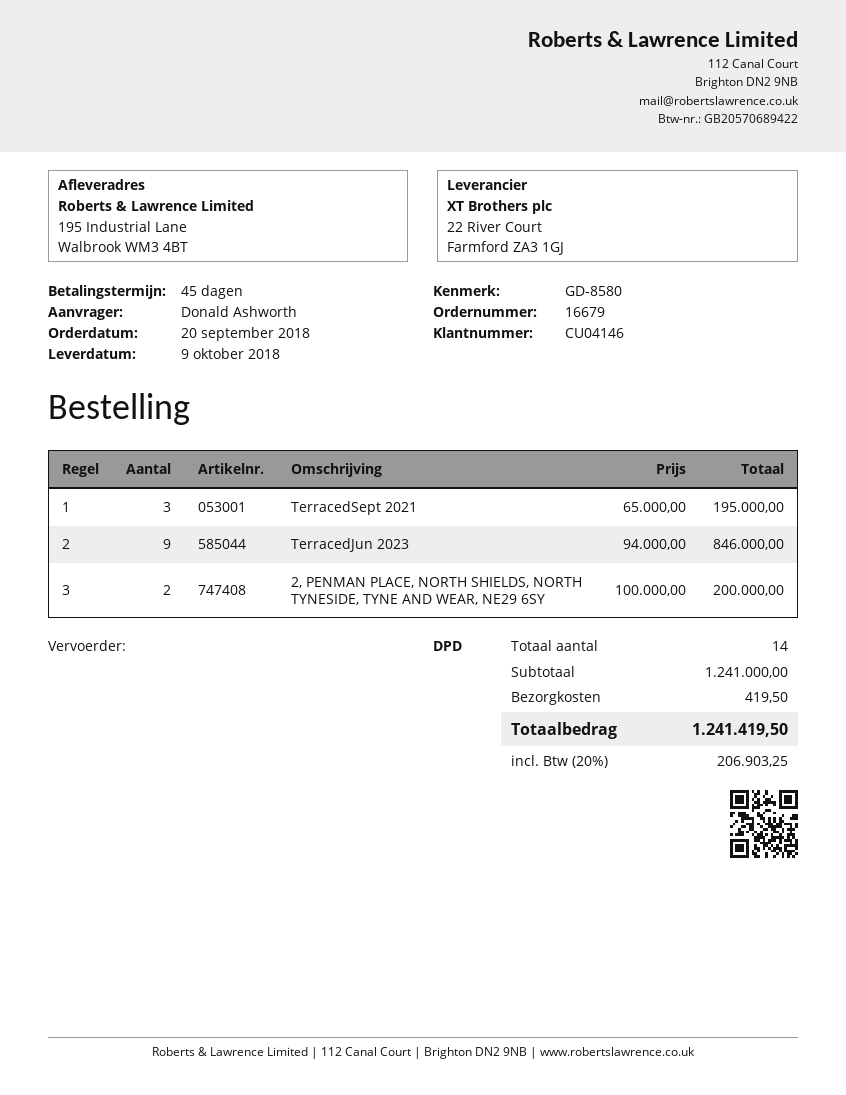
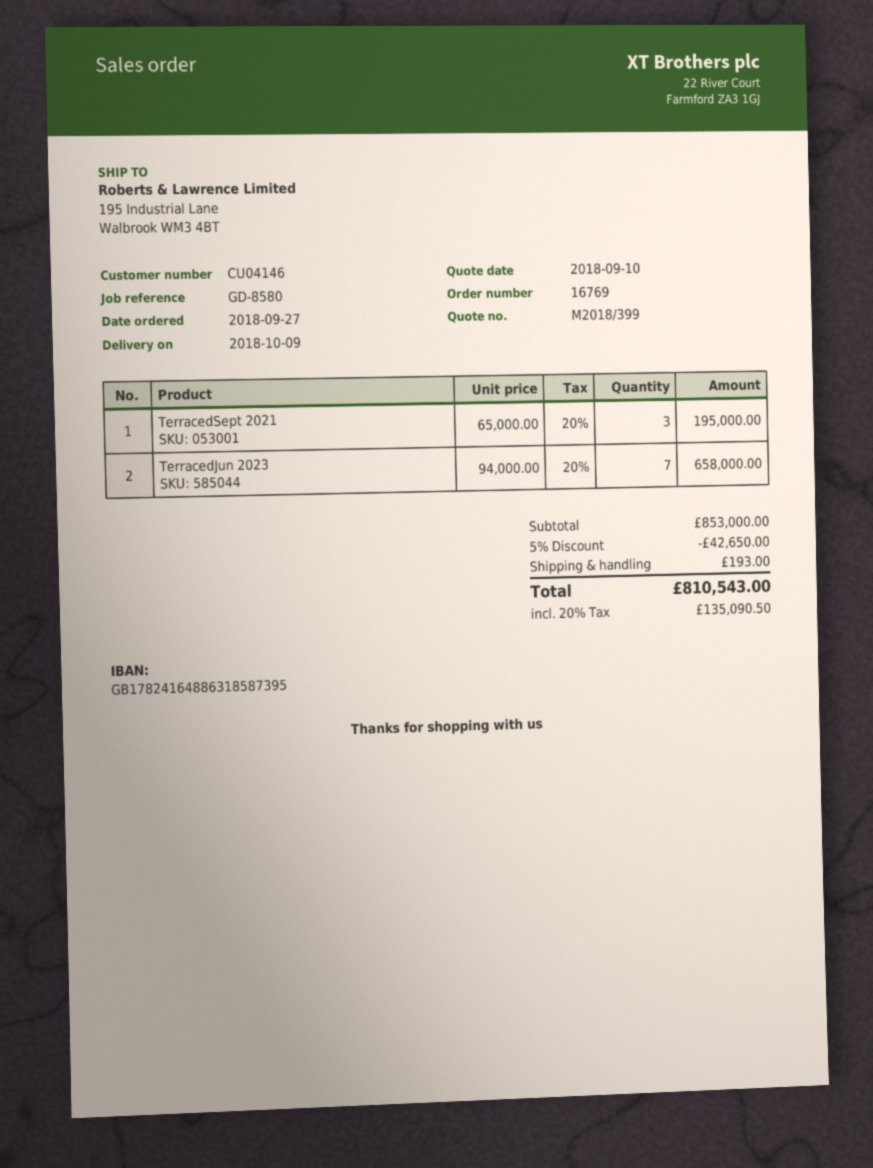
order number: 16679 -> 16769
order date: 2018-09-20 -> 2018-09-27
TerracedJun 2023: 9 x 94000.00 = 846000.00 -> 7 x 94000.00 = 658000.00
2, PENMAN PLACE, NORTH SHIELDS, NORTH TYNESIDE, TYNE AND WEAR, NE29 6SY: 2 x 100000.00 = 200000.00 -> none
subtotal: 1241000.00 -> 853000.00
discount: none -> 5% = 42650.00
shipping: 419.50 -> 193.00
tax: 20% = 206903.25 -> 20% = 135090.50
total: 1241419.50 -> 810543.00

